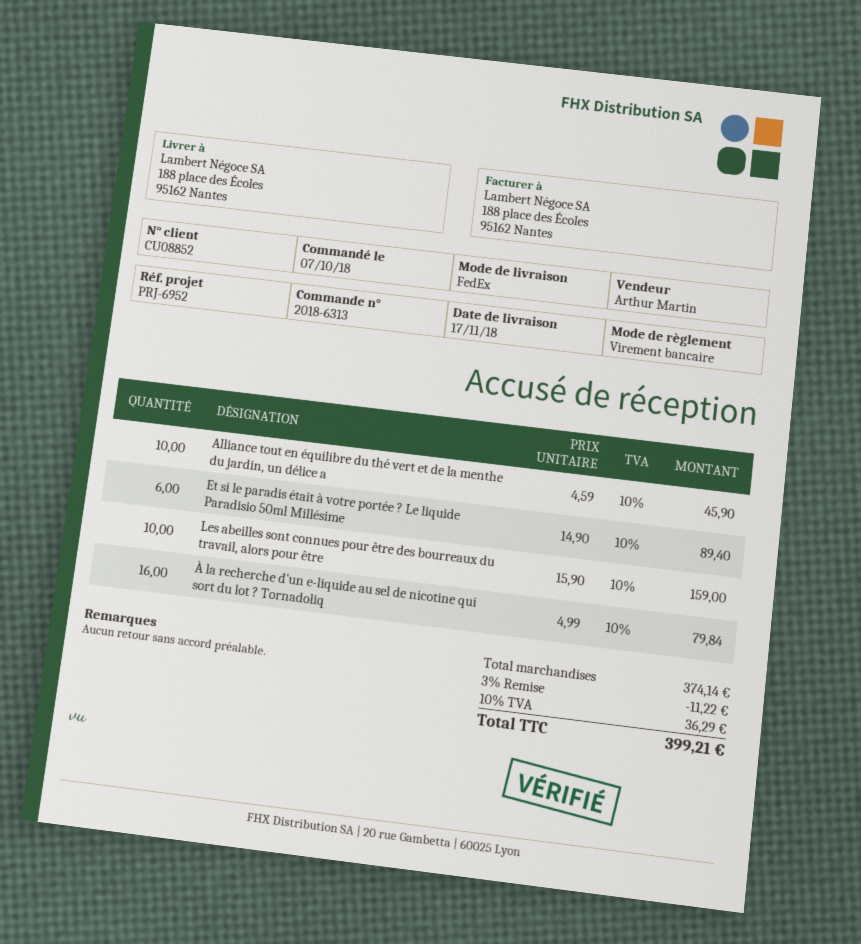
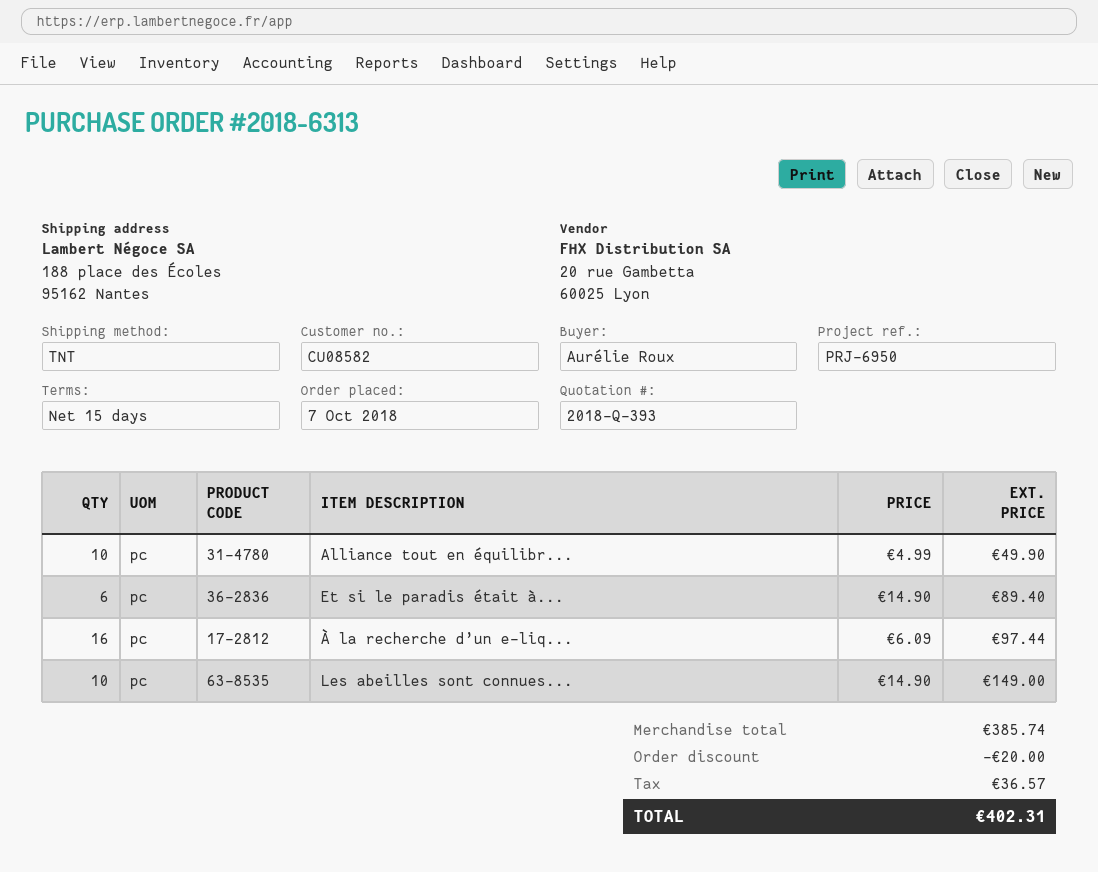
customer number: CU08852 -> CU08582
reference: PRJ-6952 -> PRJ-6950
shipping method: FedEx -> TNT
Alliance tout en équilibre du thé vert et de la menthe du jardin, un délice a: 10 x 4.59 = 45.90 -> 10 x 4.99 = 49.90
Les abeilles sont connues pour être des bourreaux du travail, alors pour être: 10 x 15.90 = 159.00 -> 10 x 14.90 = 149.00
À la recherche d’un e-liquide au sel de nicotine qui sort du lot ? Tornadoliq: 16 x 4.99 = 79.84 -> 16 x 6.09 = 97.44
subtotal: 374.14 -> 385.74
discount: 11.22 -> 20.00
tax: 36.29 -> 36.57
total: 399.21 -> 402.31

